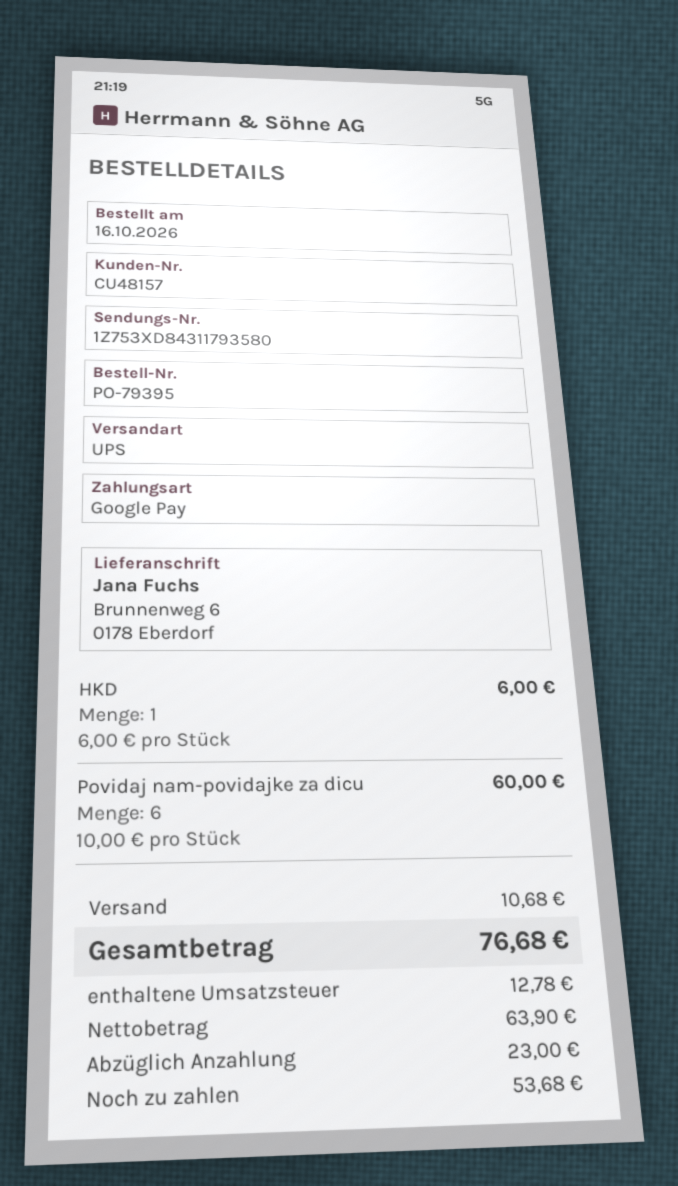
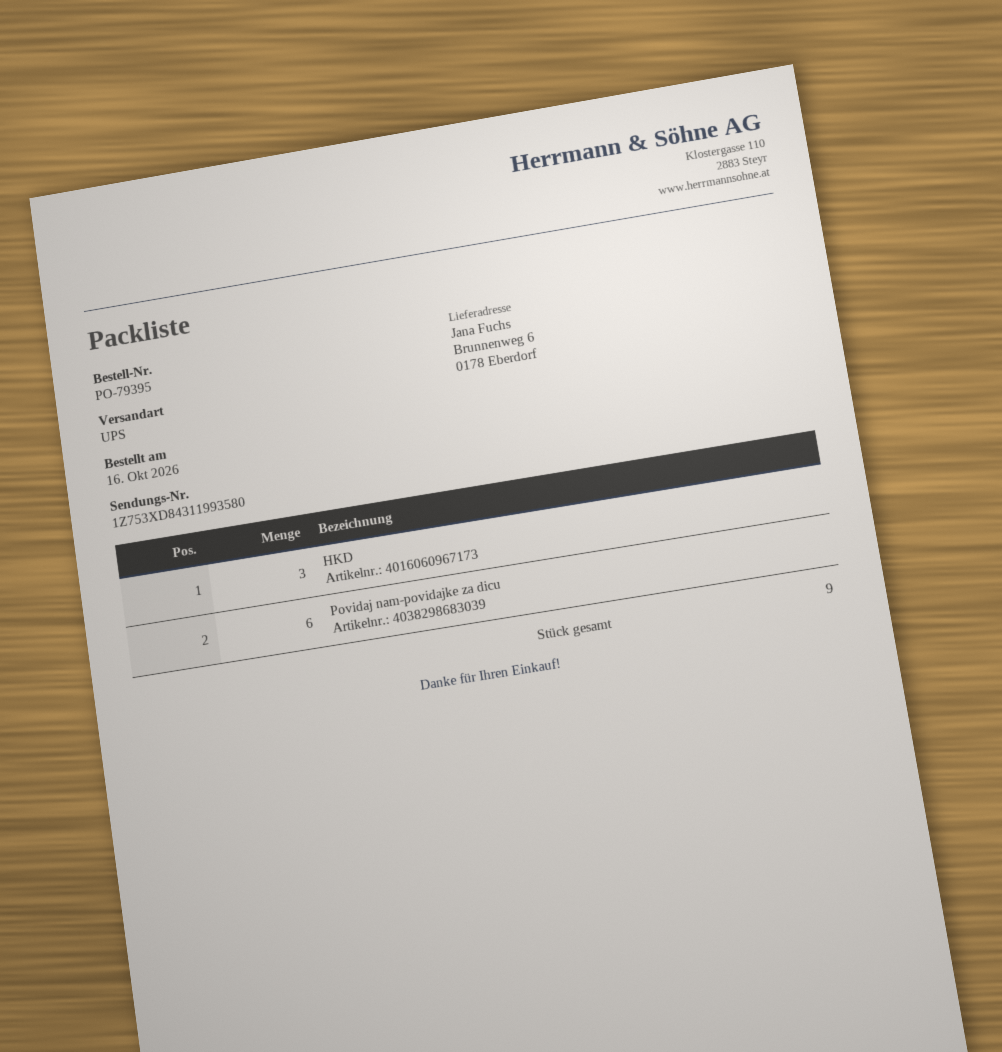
tracking number: 1Z753XD84311793580 -> 1Z753XD84311993580
HKD: 1 -> 3

